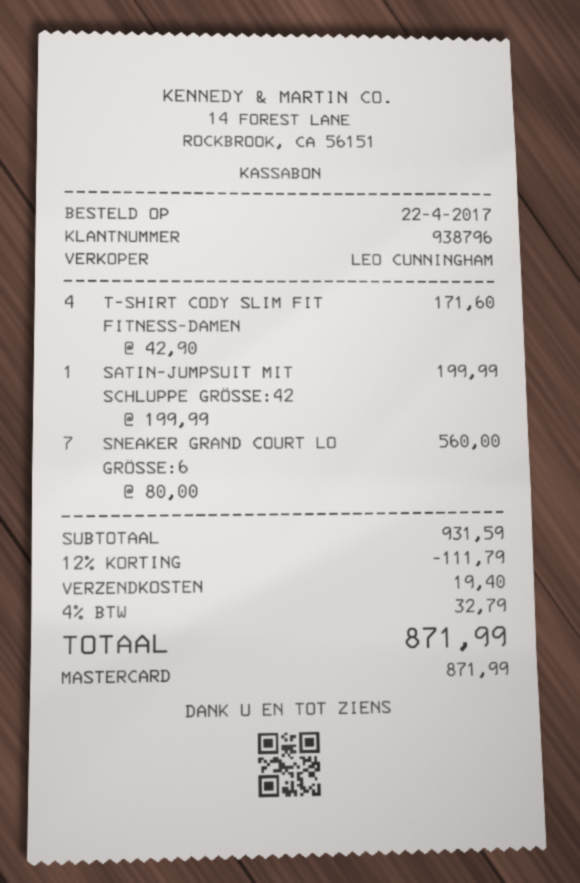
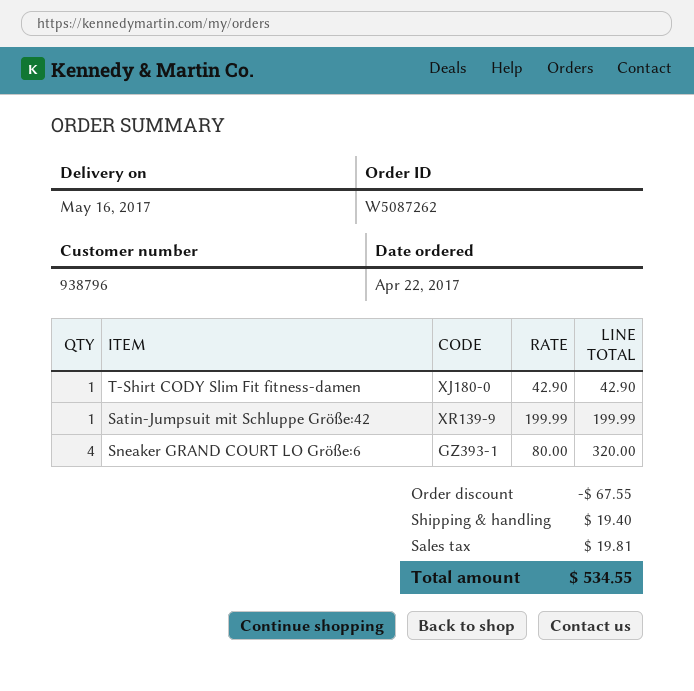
T-SHIRT CODY SLIM FIT FITNESS-DAMEN: 4 x 42.90 = 171.60 -> 1 x 42.90 = 42.90
SNEAKER GRAND COURT LO GRÖSSE:6: 7 x 80.00 = 560.00 -> 4 x 80.00 = 320.00
discount: 111.79 -> 67.55
tax: 32.79 -> 19.81
total: 871.99 -> 534.55

